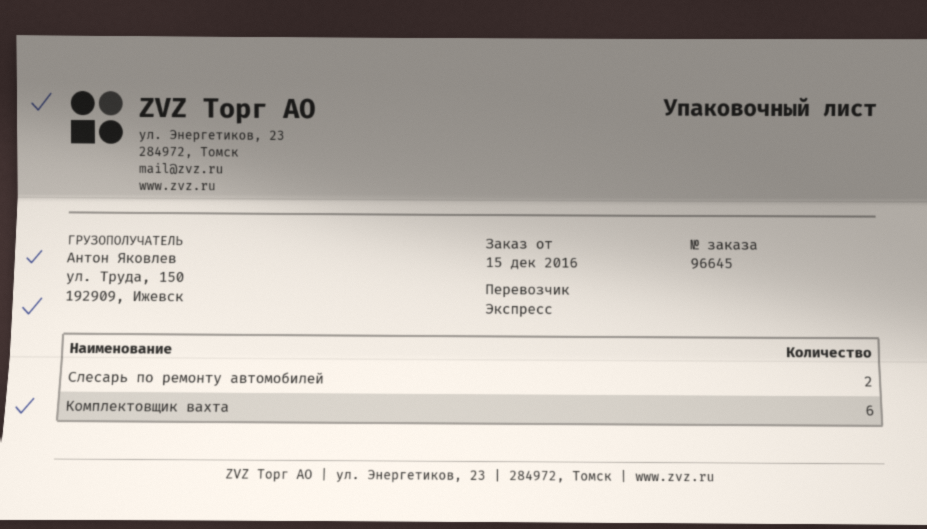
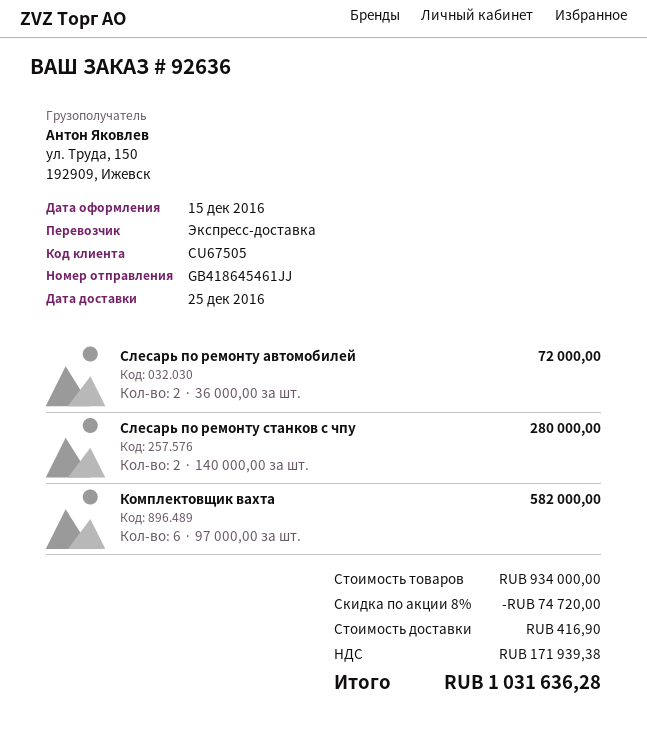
order number: 96645 -> 92636
Слесарь по ремонту станков с чпу: none -> 2

